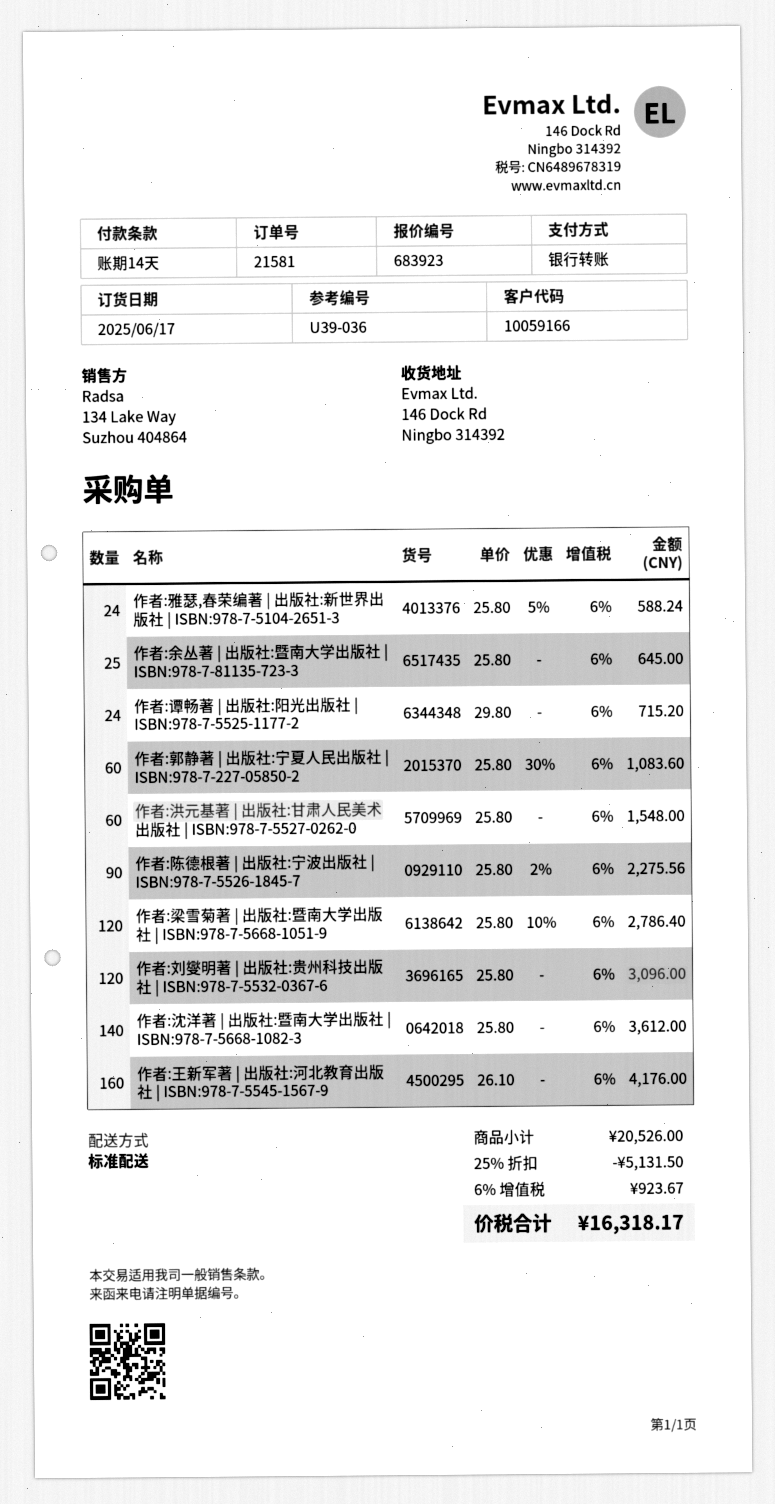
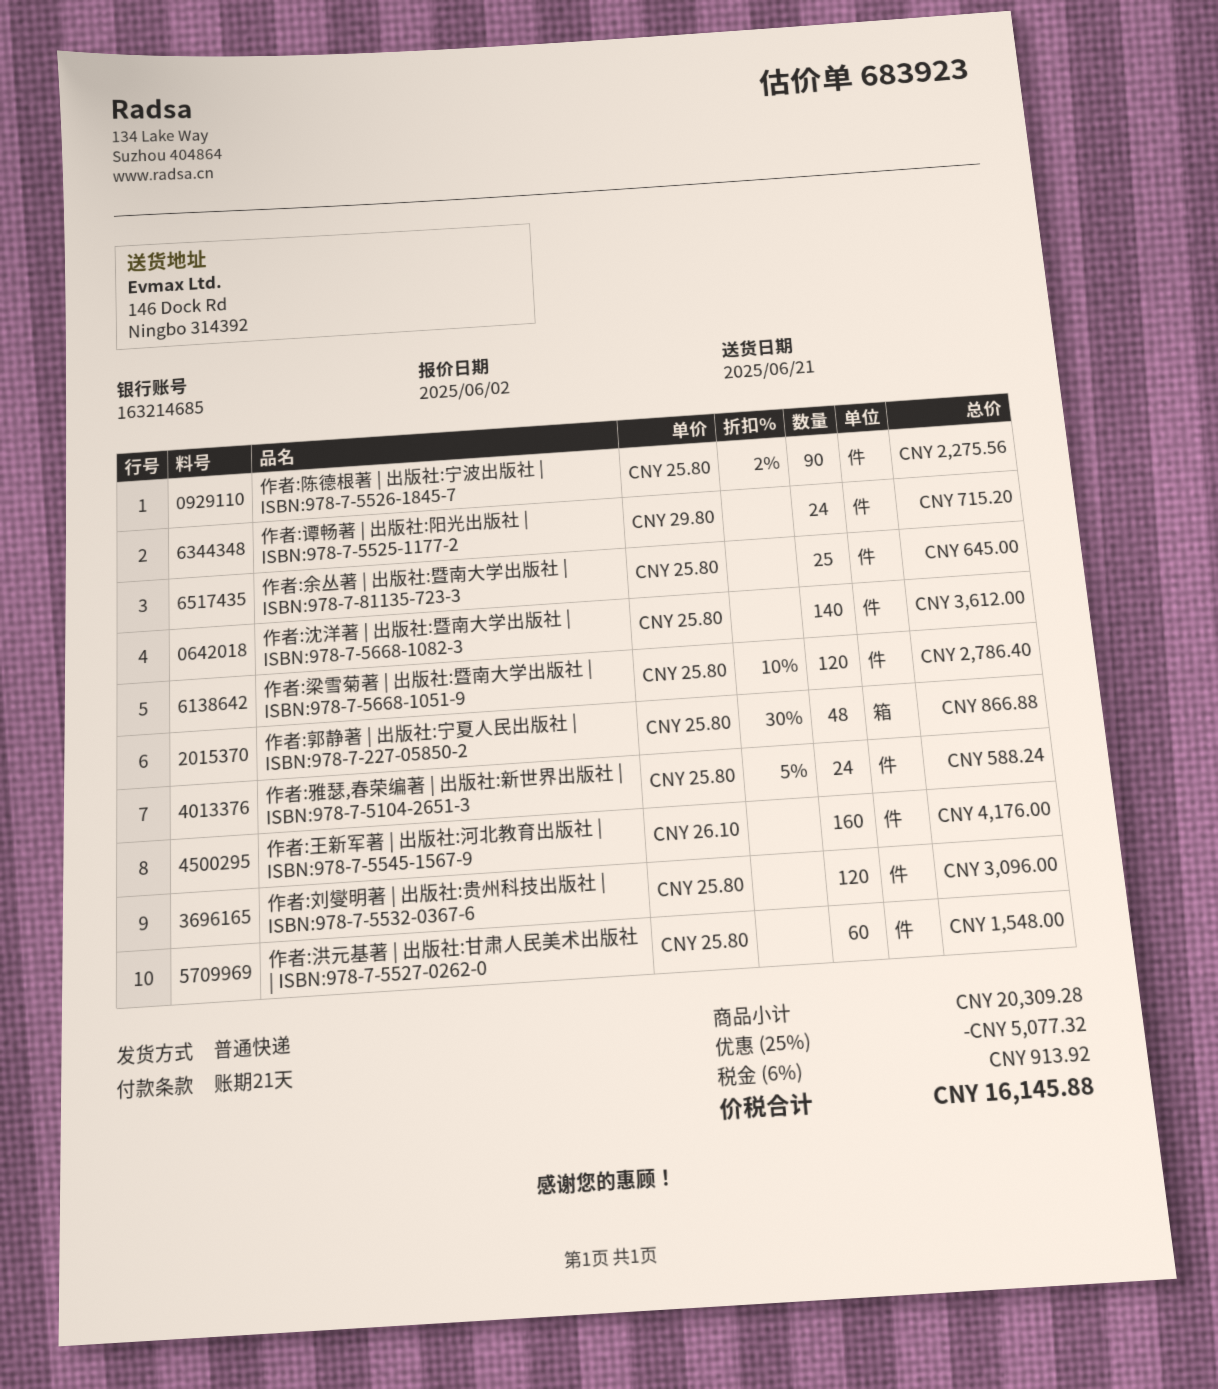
payment terms: 14 days -> 21 days
作者:郭静著 | 出版社:宁夏人民出版社 | ISBN:978-7-227-05850-2: 60 x 25.80 - 30% = 1083.60 -> 48 x 25.80 - 30% = 866.88
subtotal: 20526.00 -> 20309.28
discount: 25% = 5131.50 -> 25% = 5077.32
tax: 6% = 923.67 -> 6% = 913.92
total: 16318.17 -> 16145.88

